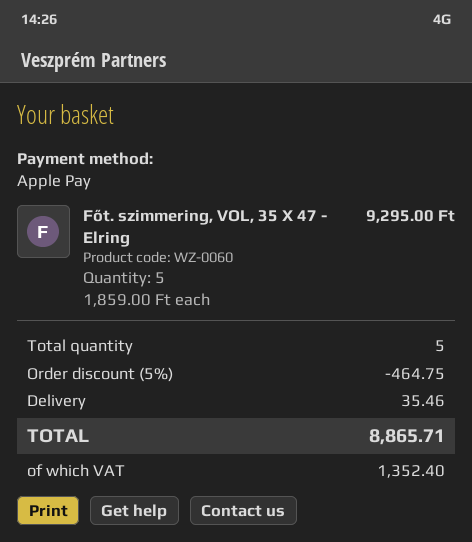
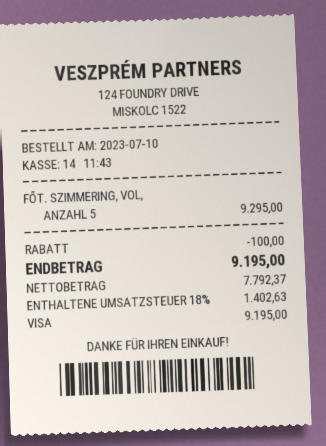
payment method: Apple Pay -> Visa
discount: 464.75 -> 100.00
shipping: 35.46 -> none
tax: 1352.40 -> 1402.63
total: 8865.71 -> 9195.00

